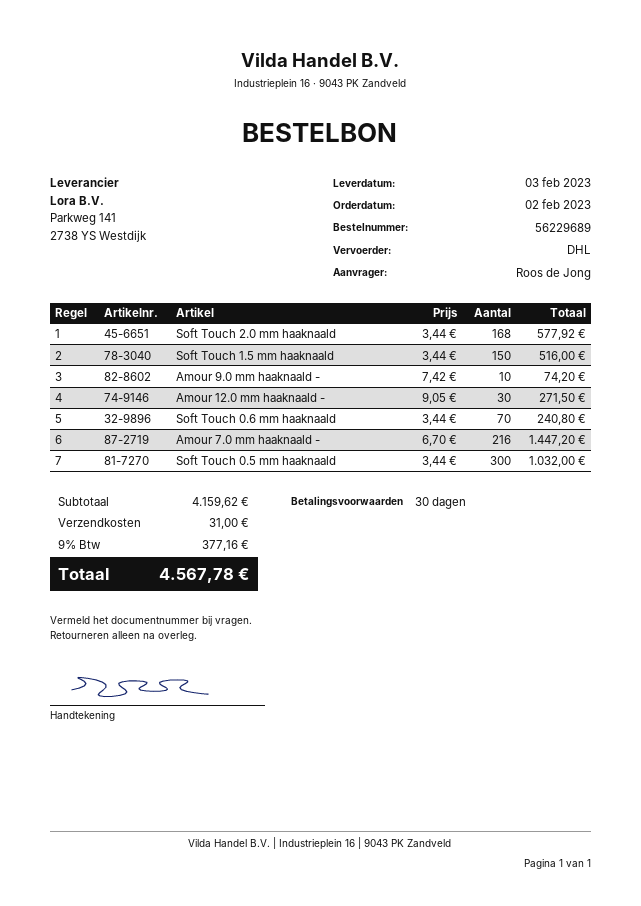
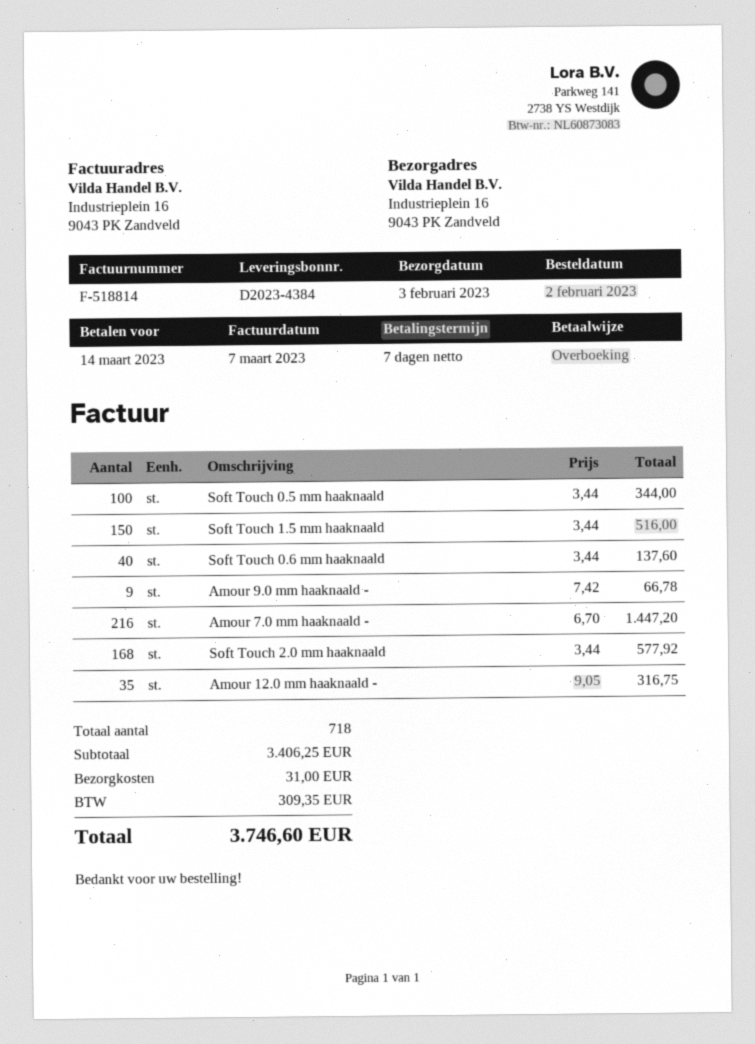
payment terms: 30 days -> 7 days
Amour 9.0 mm haaknaald -: 10 x 7.42 = 74.20 -> 9 x 7.42 = 66.78
Amour 12.0 mm haaknaald -: 30 x 9.05 = 271.50 -> 35 x 9.05 = 316.75
Soft Touch 0.6 mm haaknaald: 70 x 3.44 = 240.80 -> 40 x 3.44 = 137.60
Soft Touch 0.5 mm haaknaald: 300 x 3.44 = 1032.00 -> 100 x 3.44 = 344.00
subtotal: 4159.62 -> 3406.25
tax: 377.16 -> 309.35
total: 4567.78 -> 3746.60

